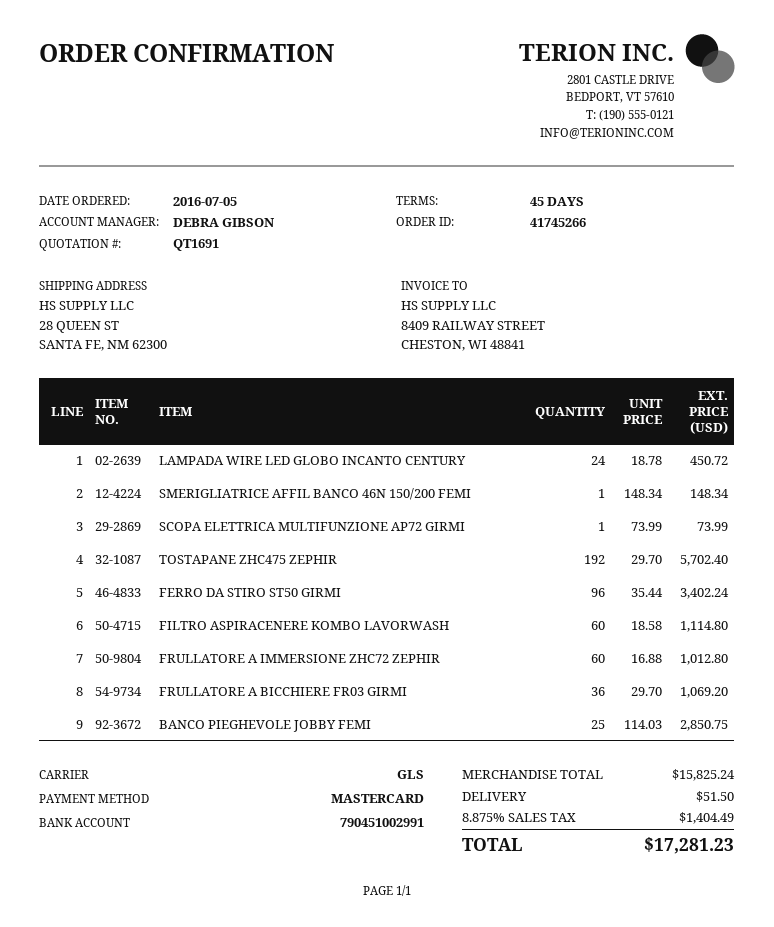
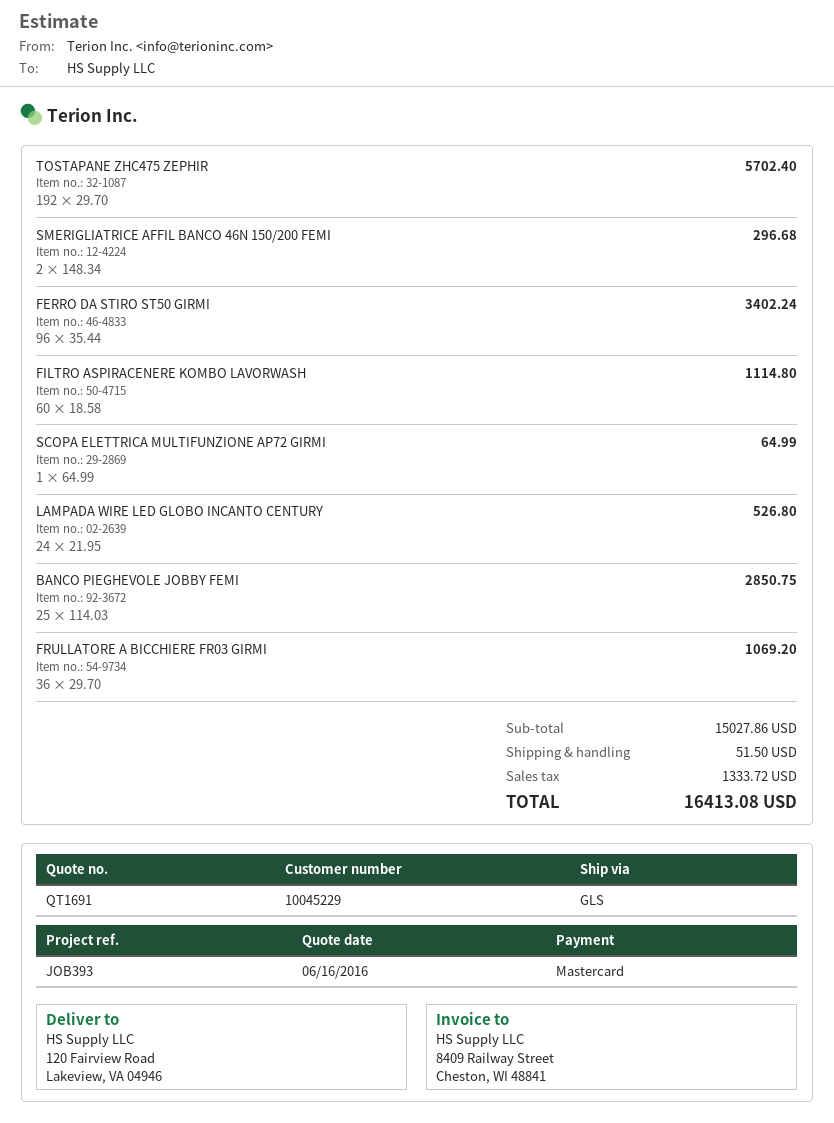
ship to: 28 QUEEN ST, SANTA FE, NM 62300 -> 120 Fairview Road, Lakeview, VA 04946
LAMPADA WIRE LED GLOBO INCANTO CENTURY: 24 x 18.78 = 450.72 -> 24 x 21.95 = 526.80
SMERIGLIATRICE AFFIL BANCO 46N 150/200 FEMI: 1 x 148.34 = 148.34 -> 2 x 148.34 = 296.68
SCOPA ELETTRICA MULTIFUNZIONE AP72 GIRMI: 1 x 73.99 = 73.99 -> 1 x 64.99 = 64.99
FRULLATORE A IMMERSIONE ZHC72 ZEPHIR: 60 x 16.88 = 1012.80 -> none
subtotal: 15825.24 -> 15027.86
tax: 1404.49 -> 1333.72
total: 17281.23 -> 16413.08

